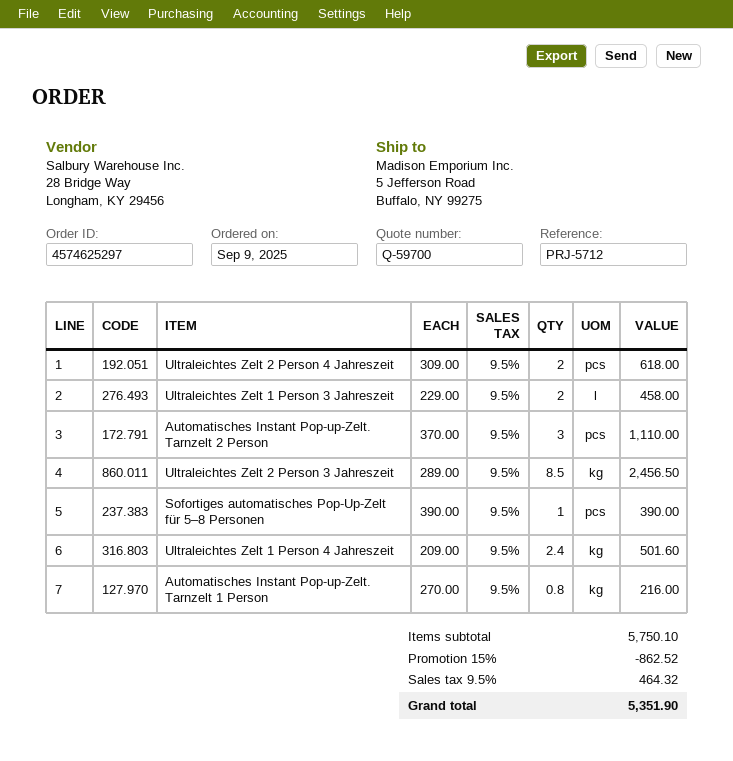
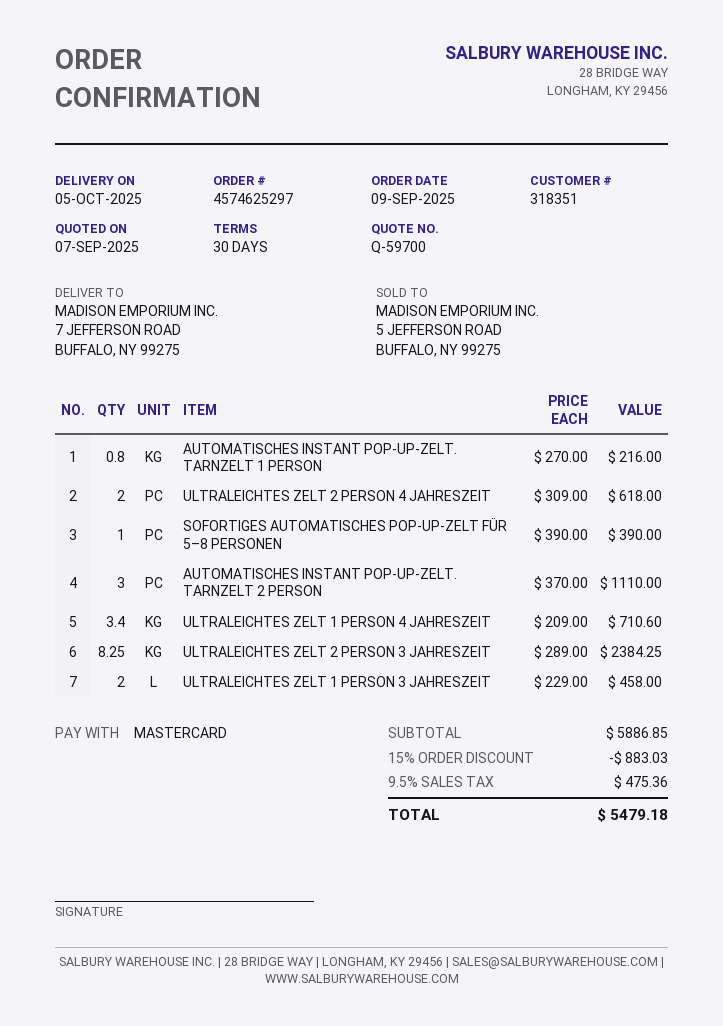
ship to: 5 Jefferson Road, Buffalo, NY 99275 -> 7 JEFFERSON ROAD, BUFFALO, NY 99275
Ultraleichtes Zelt 2 Person 3 Jahreszeit: 8.5 x 289.00 = 2456.50 -> 8.25 x 289.00 = 2384.25
Ultraleichtes Zelt 1 Person 4 Jahreszeit: 2.4 x 209.00 = 501.60 -> 3.4 x 209.00 = 710.60
subtotal: 5750.10 -> 5886.85
discount: 15% = 862.52 -> 15% = 883.03
tax: 9.5% = 464.32 -> 9.5% = 475.36
total: 5351.90 -> 5479.18

